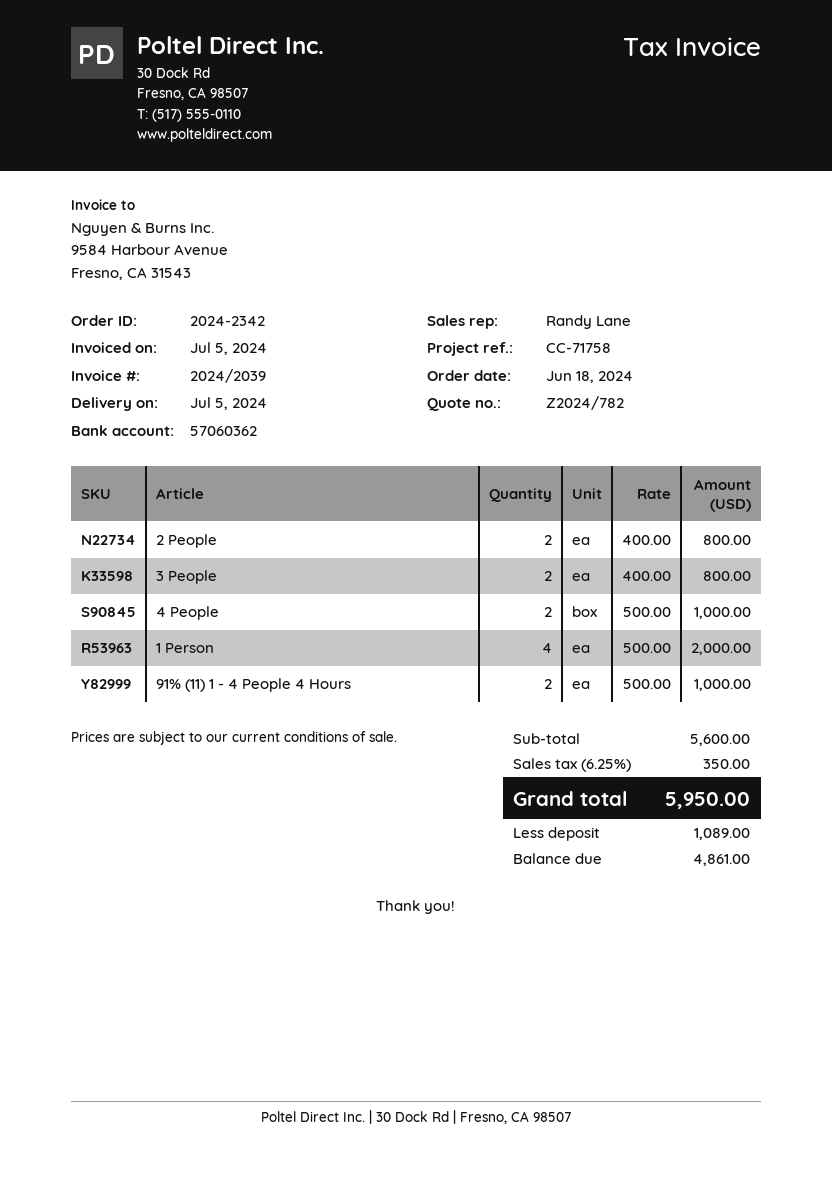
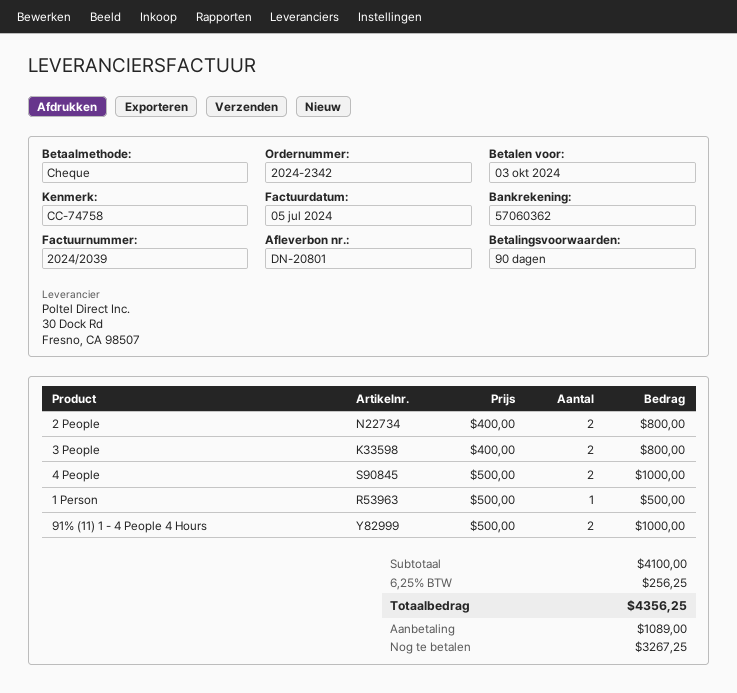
reference: CC-71758 -> CC-74758
1 Person: 4 x 500.00 = 2000.00 -> 1 x 500.00 = 500.00
subtotal: 5600.00 -> 4100.00
tax: 6.25% = 350.00 -> 6.25% = 256.25
total: 5950.00 -> 4356.25
balance: 4861.00 -> 3267.25

